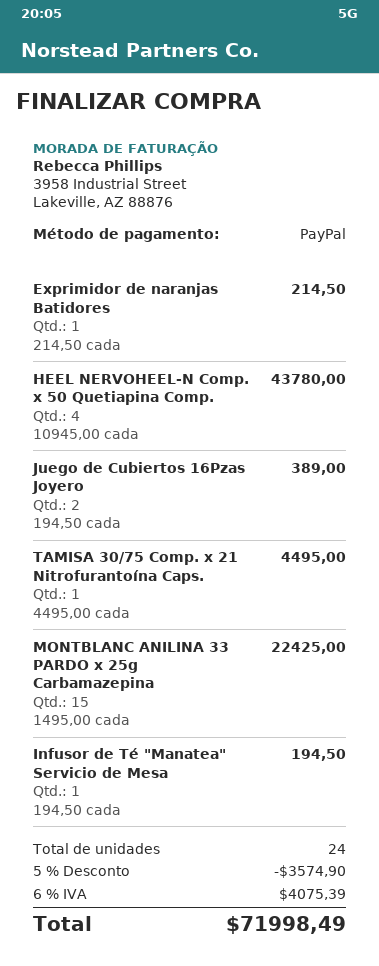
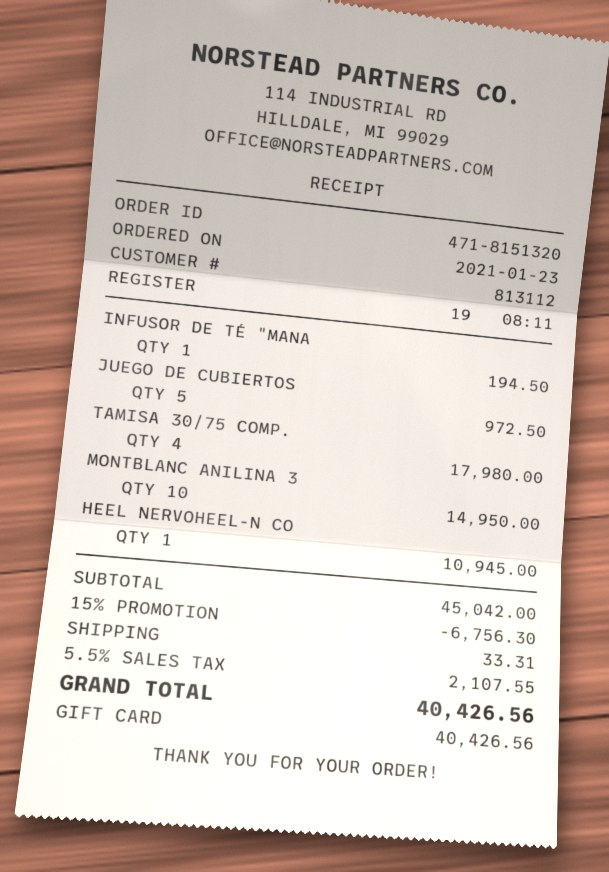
payment method: PayPal -> gift card
Exprimidor de naranjas Batidores: 1 for 214.50 -> none
HEEL NERVOHEEL-N Comp. x 50 Quetiapina Comp.: 4 for 43780.00 -> 1 for 10945.00
Juego de Cubiertos 16Pzas Joyero: 2 for 389.00 -> 5 for 972.50
TAMISA 30/75 Comp. x 21 Nitrofurantoína Caps.: 1 for 4495.00 -> 4 for 17980.00
MONTBLANC ANILINA 33 PARDO x 25g Carbamazepina: 15 for 22425.00 -> 10 for 14950.00
discount: 5% = 3574.90 -> 15% = 6756.30
shipping: none -> 33.31
tax: 6% = 4075.39 -> 5.5% = 2107.55
total: 71998.49 -> 40426.56

